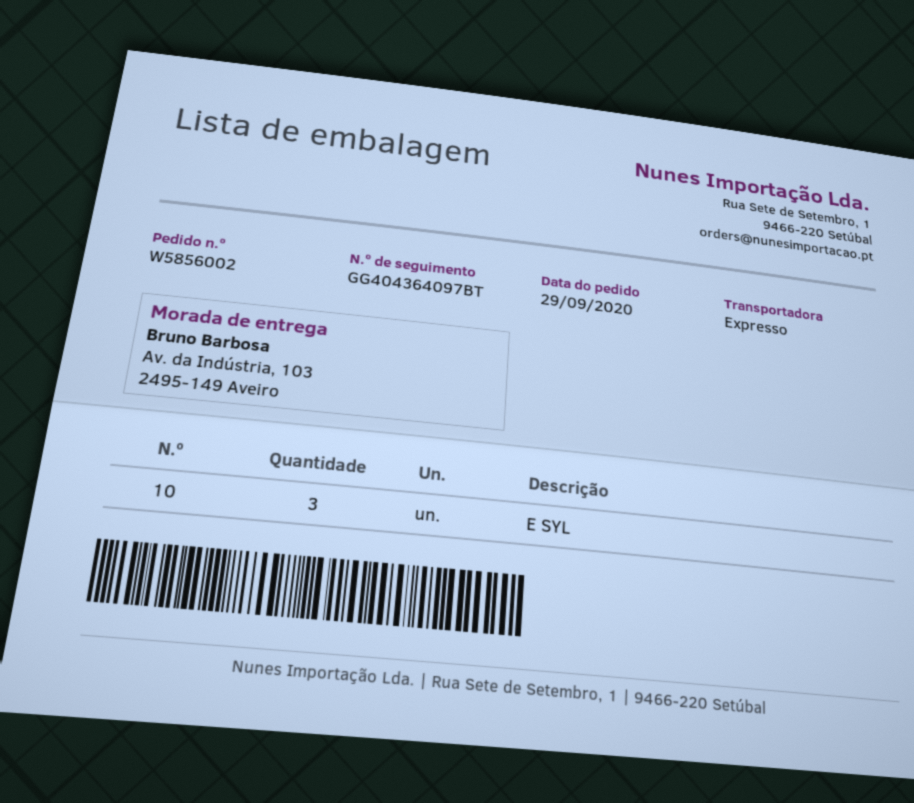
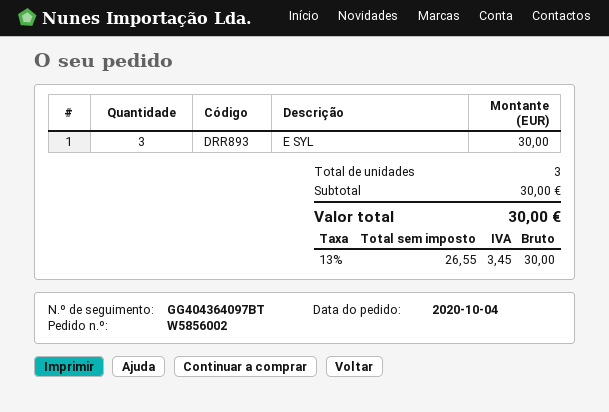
order date: 2020-09-29 -> 2020-10-04

